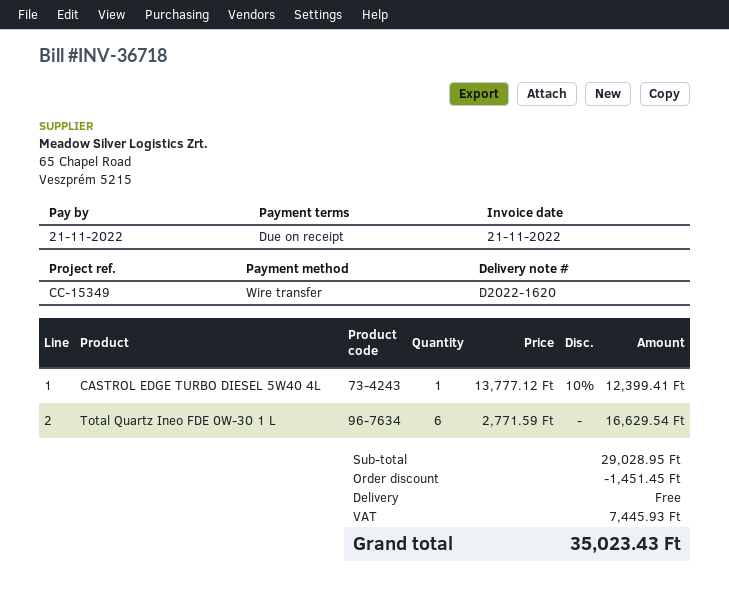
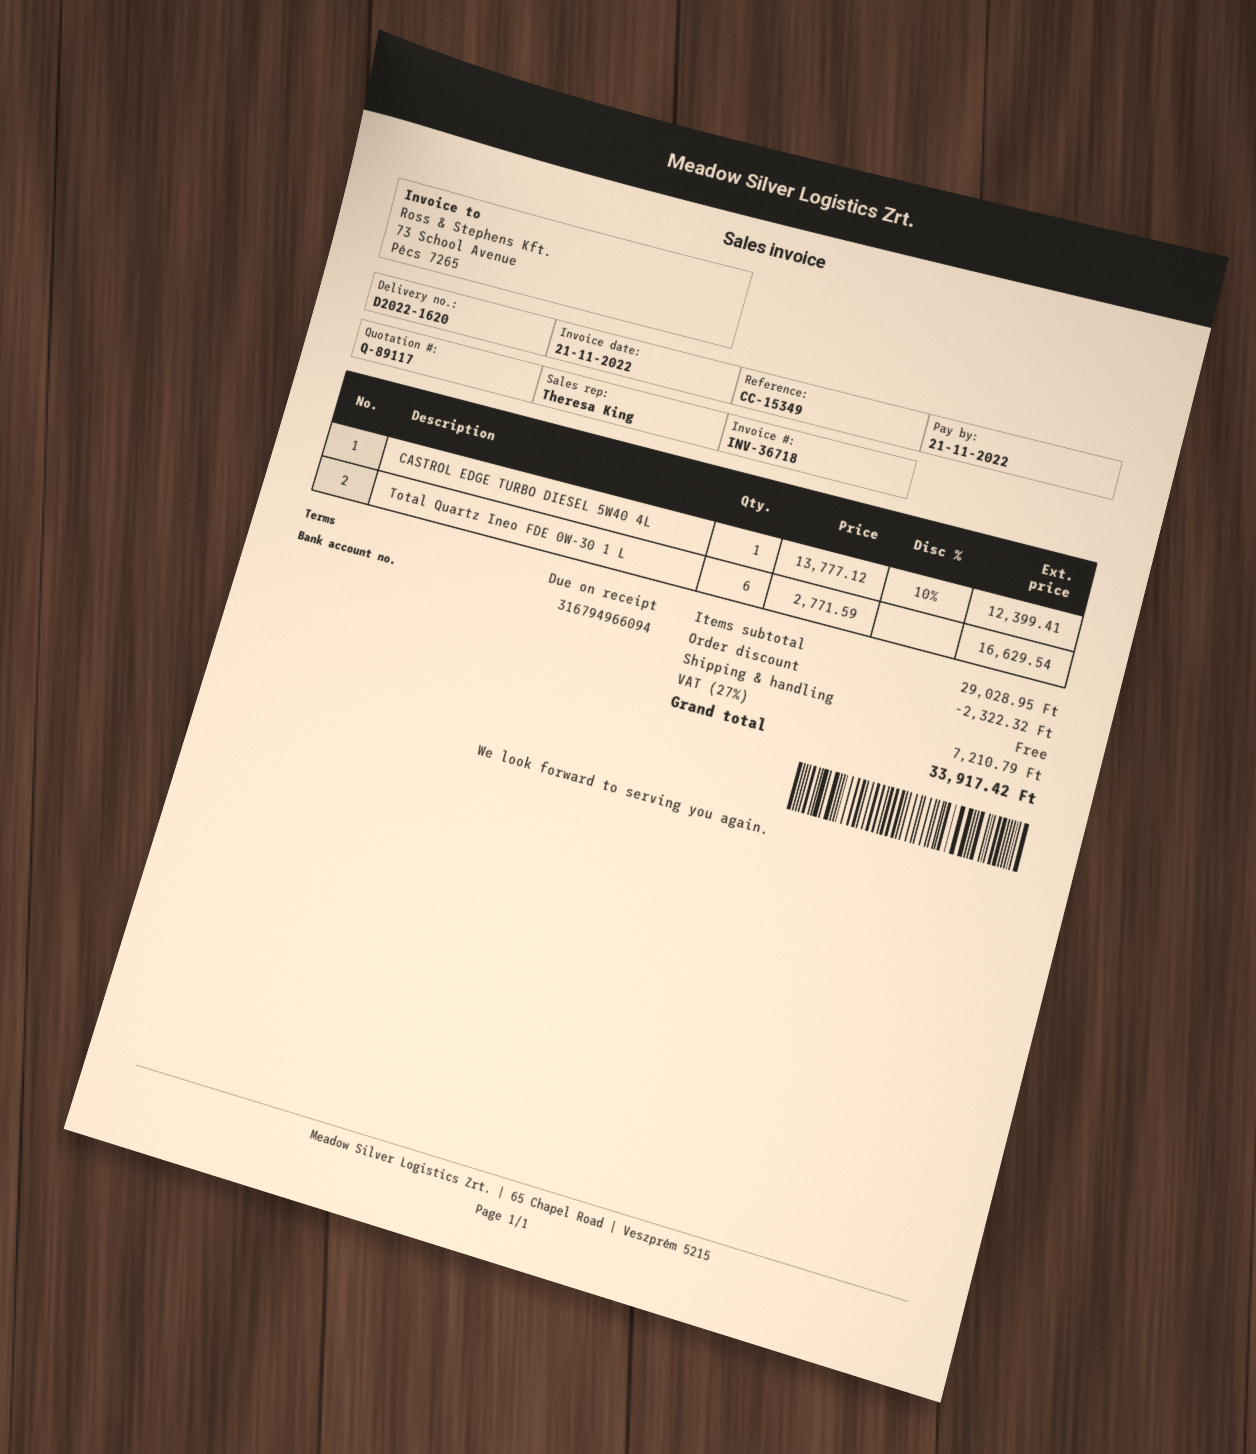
discount: 1451.45 -> 2322.32
tax: 7445.93 -> 7210.79
total: 35023.43 -> 33917.42

